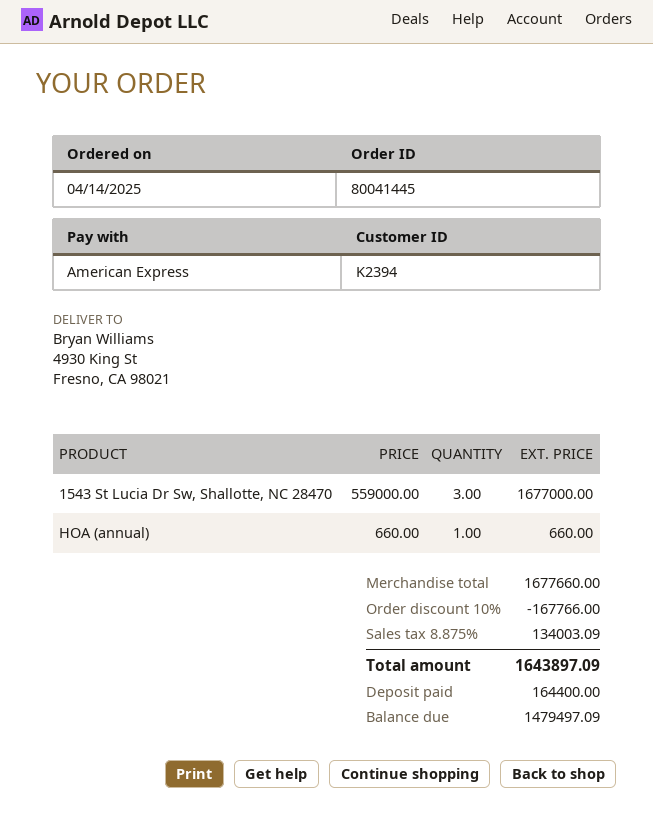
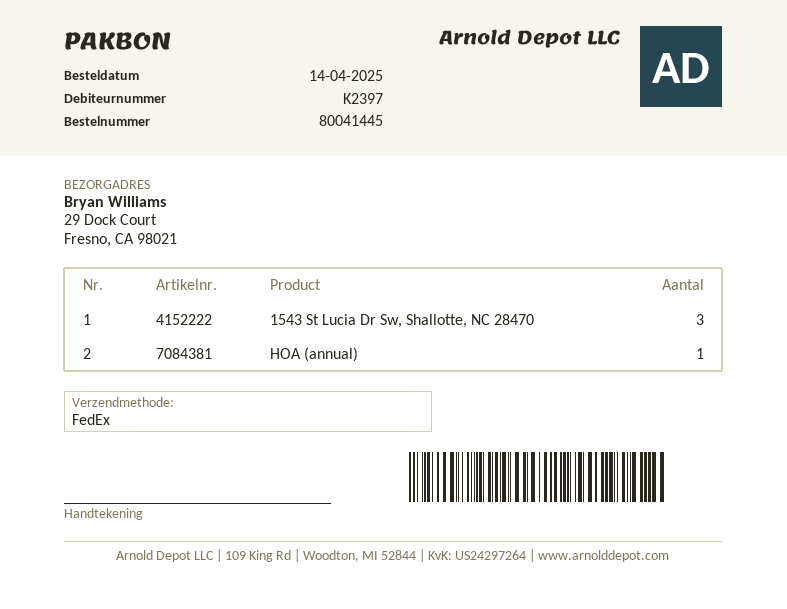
customer number: K2394 -> K2397
ship to: 4930 King St, Fresno, CA 98021 -> 29 Dock Court, Fresno, CA 98021

